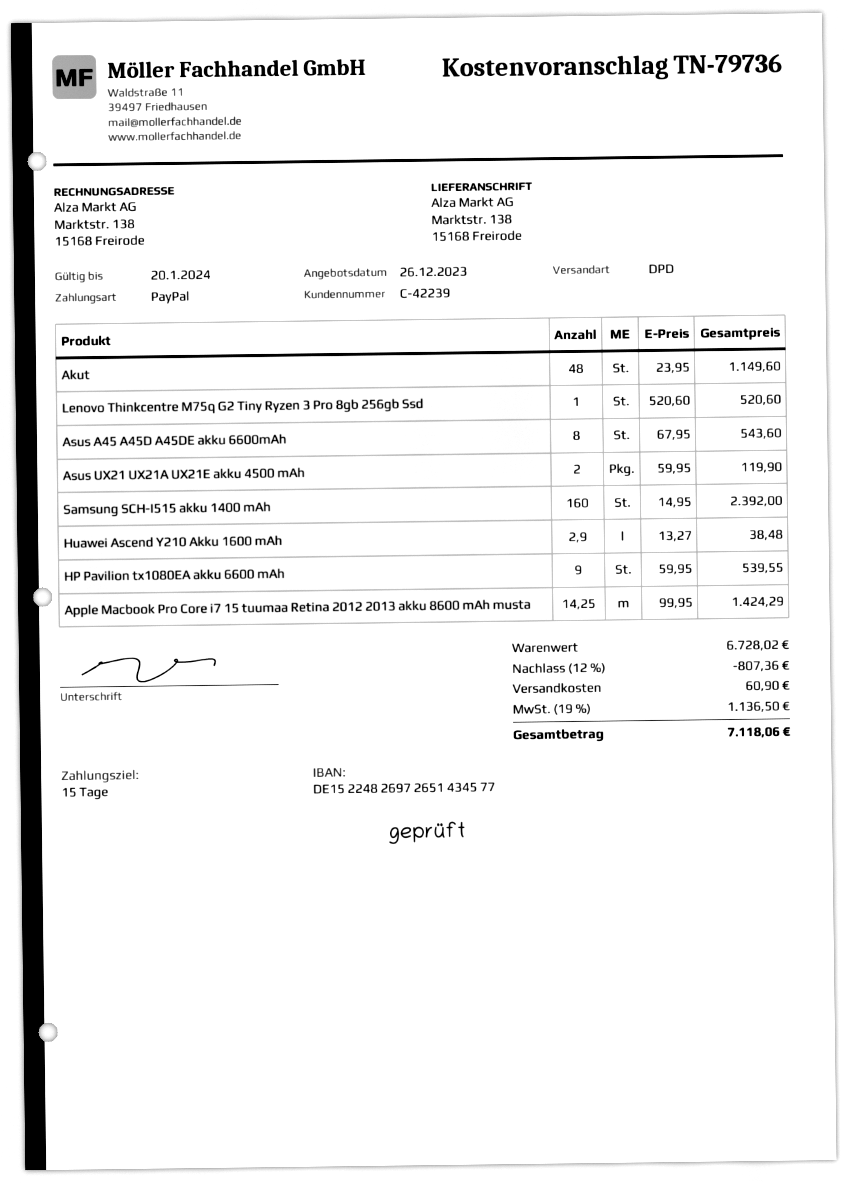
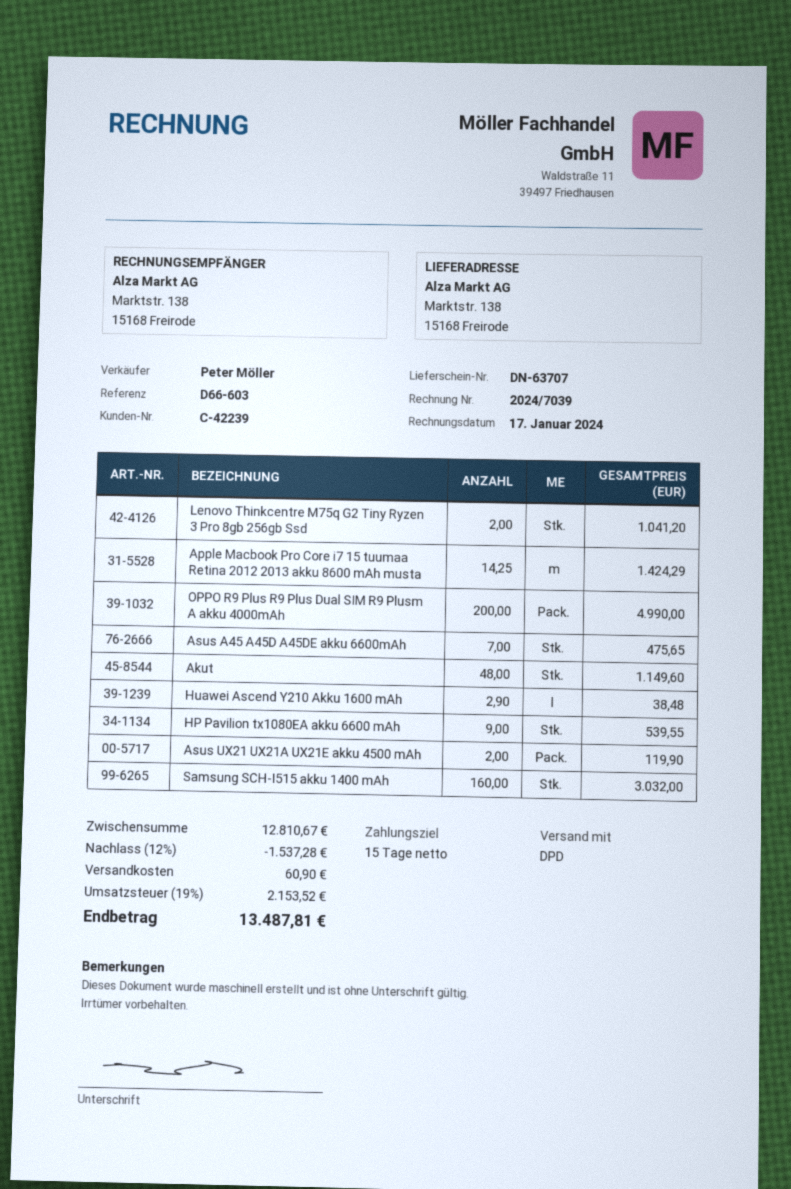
Lenovo Thinkcentre M75q G2 Tiny Ryzen 3 Pro 8gb 256gb Ssd: 1 for 520.60 -> 2 for 1041.20
Asus A45 A45D A45DE akku 6600mAh: 8 for 543.60 -> 7 for 475.65
Samsung SCH-I515 akku 1400 mAh: 160 for 2392.00 -> 160 for 3032.00
OPPO R9 Plus R9 Plus Dual SIM R9 Plusm A akku 4000mAh: none -> 200 for 4990.00
subtotal: 6728.02 -> 12810.67
discount: 12% = 807.36 -> 12% = 1537.28
tax: 19% = 1136.50 -> 19% = 2153.52
total: 7118.06 -> 13487.81

